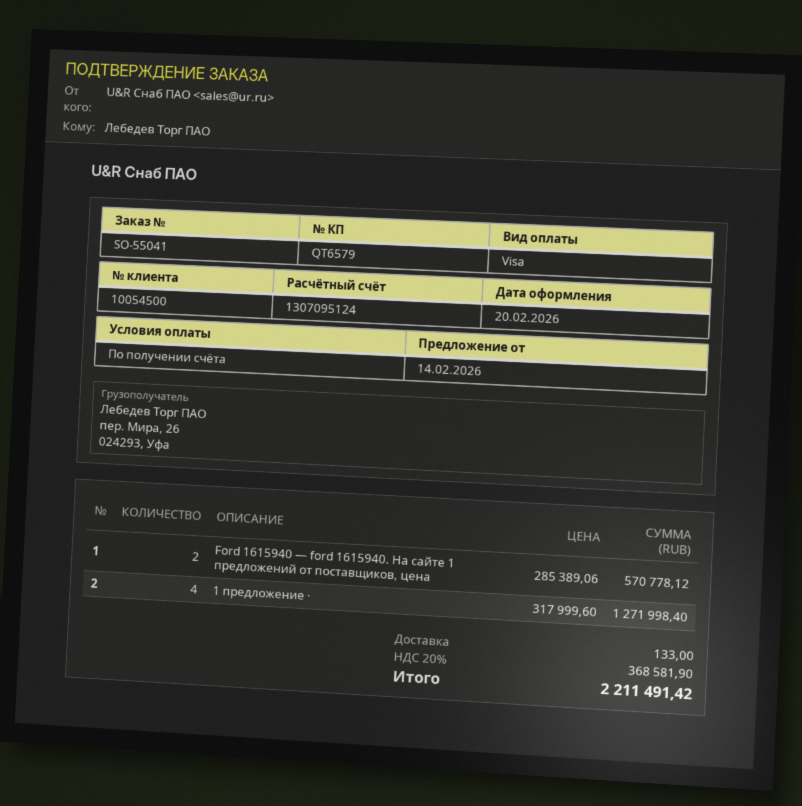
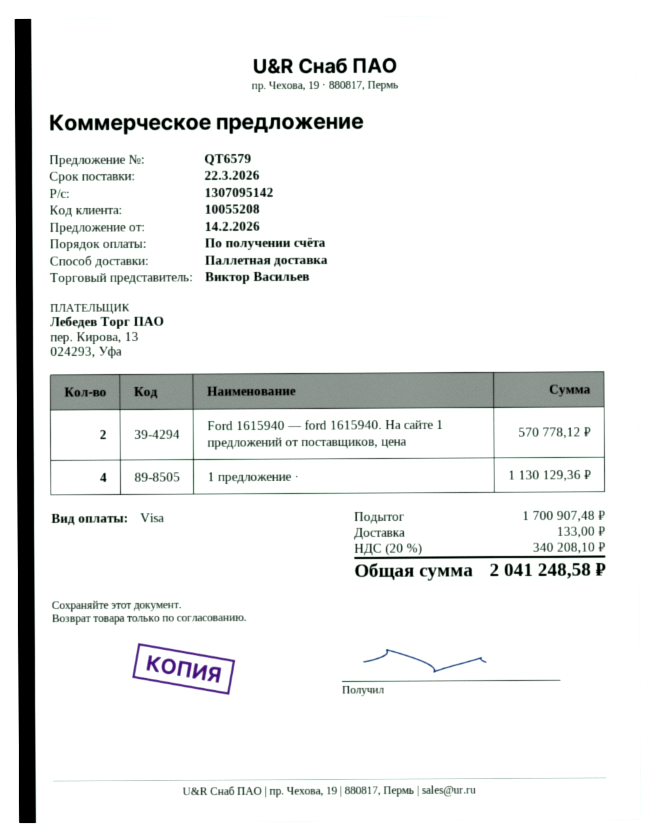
customer number: 10054500 -> 10055208
bank account: 1307095124 -> 1307095142
1 предложение ·: 4 for 1271998.40 -> 4 for 1130129.36
tax: 20% = 368581.90 -> 20% = 340208.10
total: 2211491.42 -> 2041248.58

